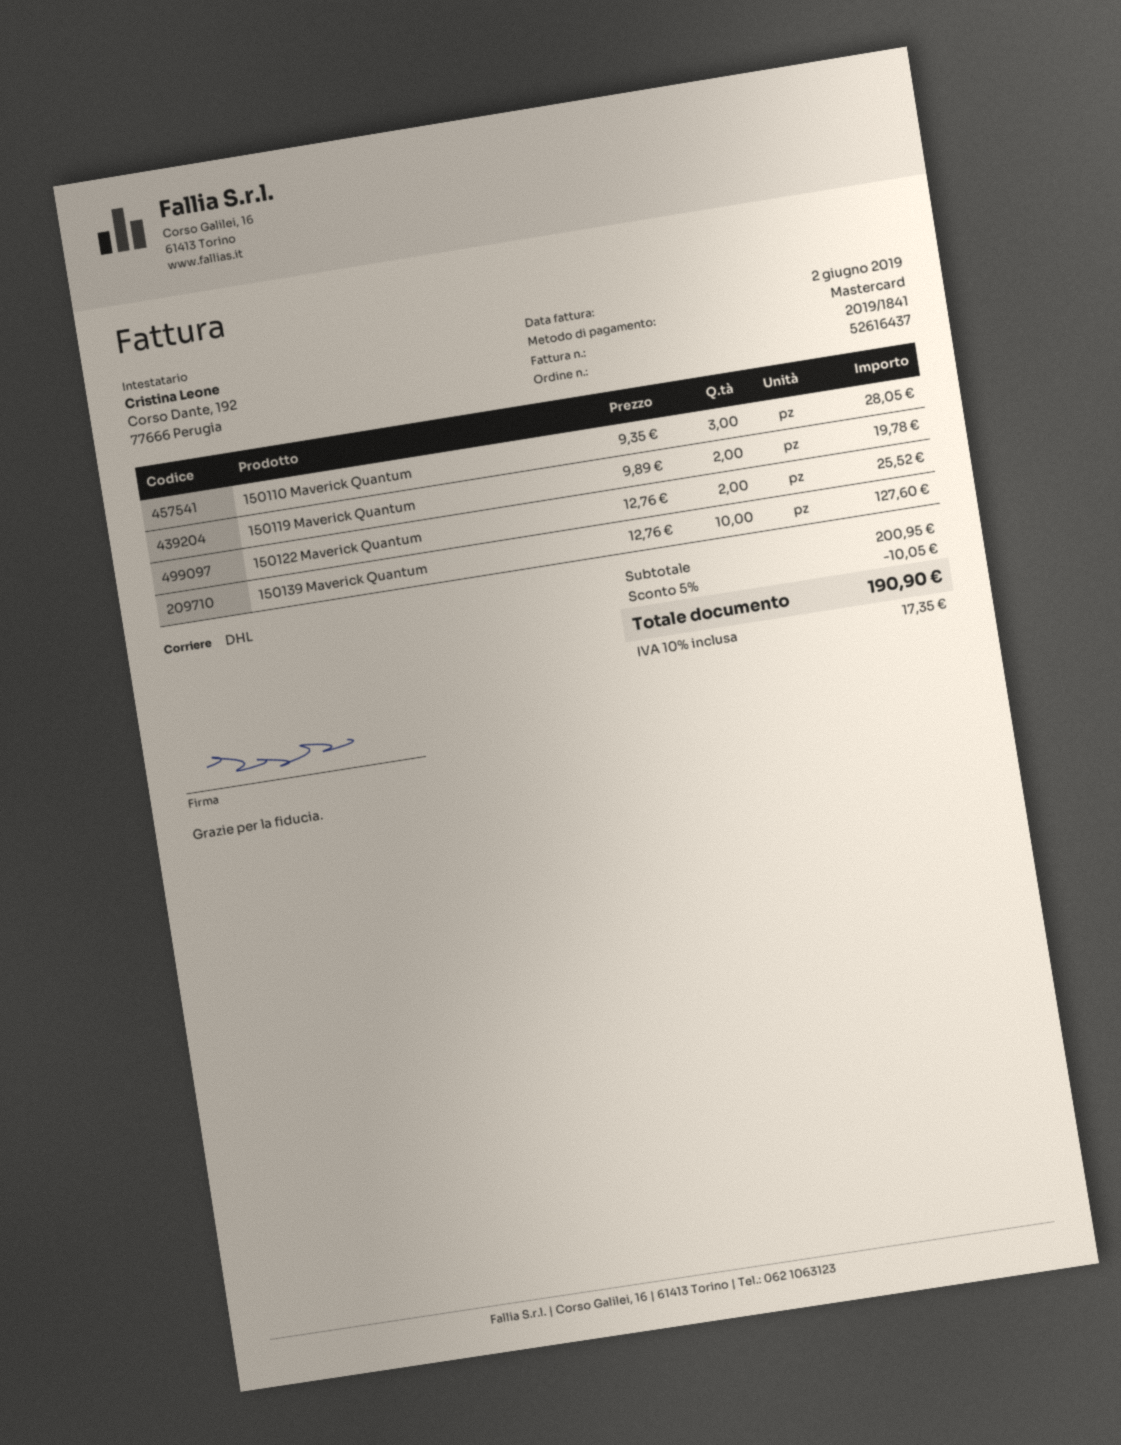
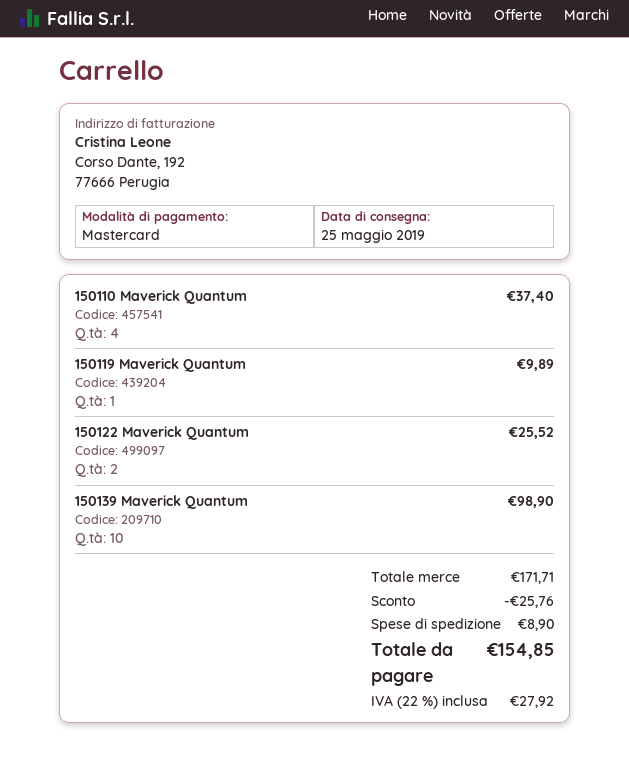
150110 Maverick Quantum: 3 for 28.05 -> 4 for 37.40
150119 Maverick Quantum: 2 for 19.78 -> 1 for 9.89
150139 Maverick Quantum: 10 for 127.60 -> 10 for 98.90
subtotal: 200.95 -> 171.71
discount: 10.05 -> 25.76
shipping: none -> 8.90
tax: 10% = 17.35 -> 22% = 27.92
total: 190.90 -> 154.85

